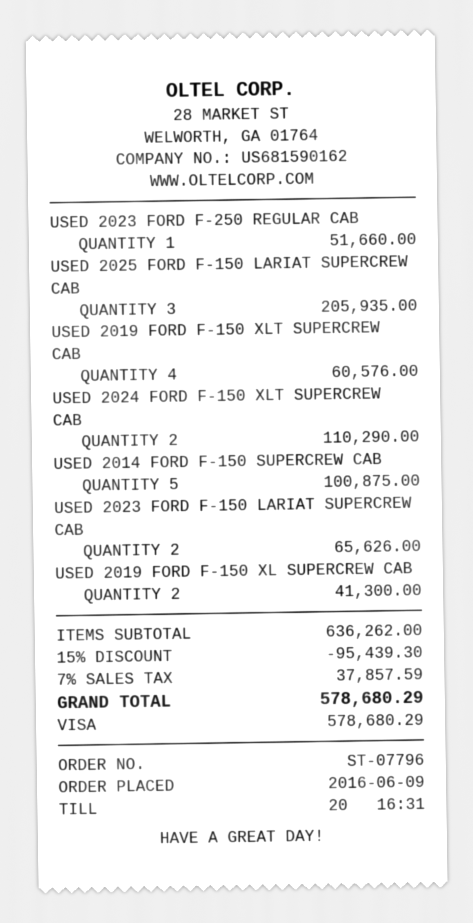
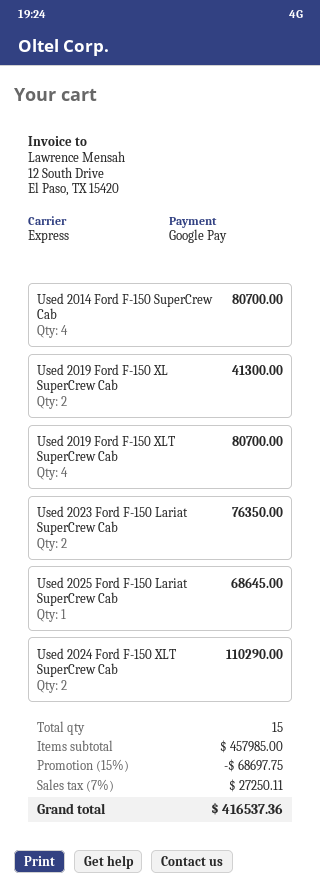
payment method: Visa -> Google Pay
USED 2023 FORD F-250 REGULAR CAB: 1 for 51660.00 -> none
USED 2025 FORD F-150 LARIAT SUPERCREW CAB: 3 for 205935.00 -> 1 for 68645.00
USED 2019 FORD F-150 XLT SUPERCREW CAB: 4 for 60576.00 -> 4 for 80700.00
USED 2014 FORD F-150 SUPERCREW CAB: 5 for 100875.00 -> 4 for 80700.00
USED 2023 FORD F-150 LARIAT SUPERCREW CAB: 2 for 65626.00 -> 2 for 76350.00
subtotal: 636262.00 -> 457985.00
discount: 15% = 95439.30 -> 15% = 68697.75
tax: 7% = 37857.59 -> 7% = 27250.11
total: 578680.29 -> 416537.36

